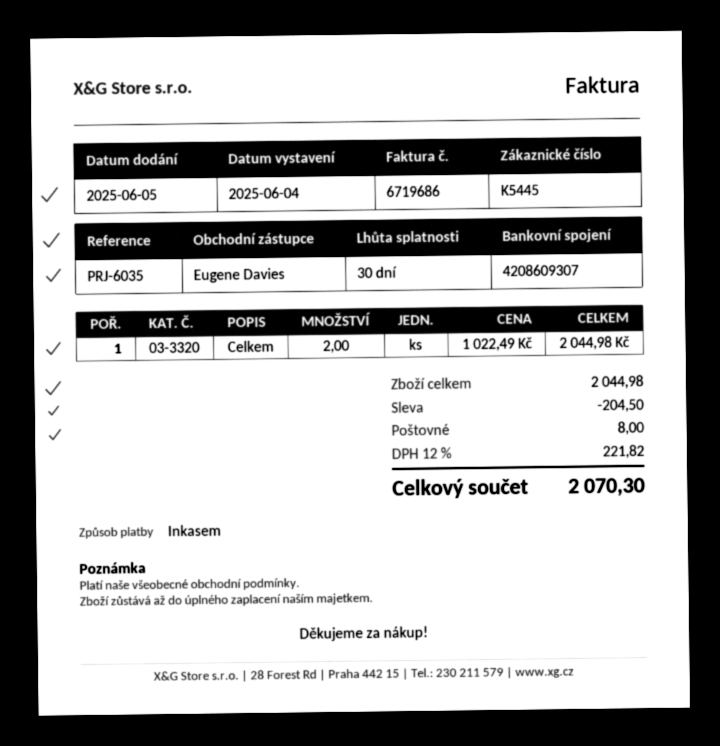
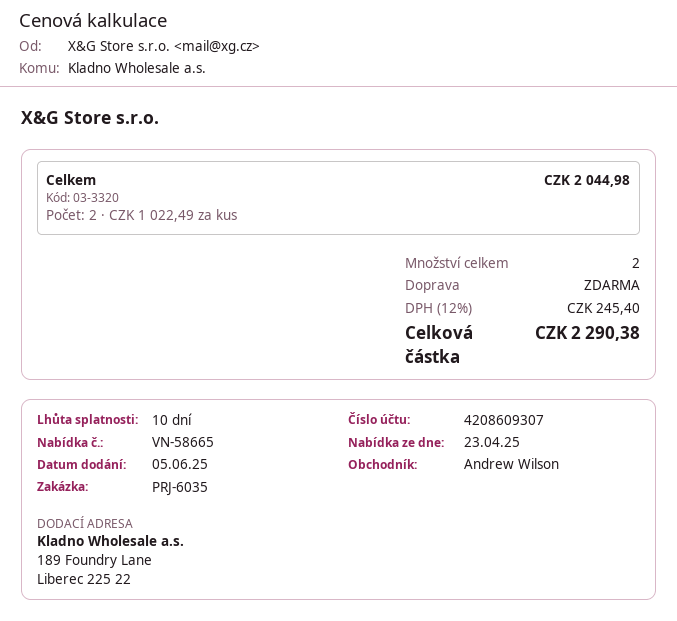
payment terms: 30 days -> 10 days
sales rep: Eugene Davies -> Andrew Wilson
discount: 204.50 -> none
shipping: 8.00 -> 0.00
tax: 12% = 221.82 -> 12% = 245.40
total: 2070.30 -> 2290.38

